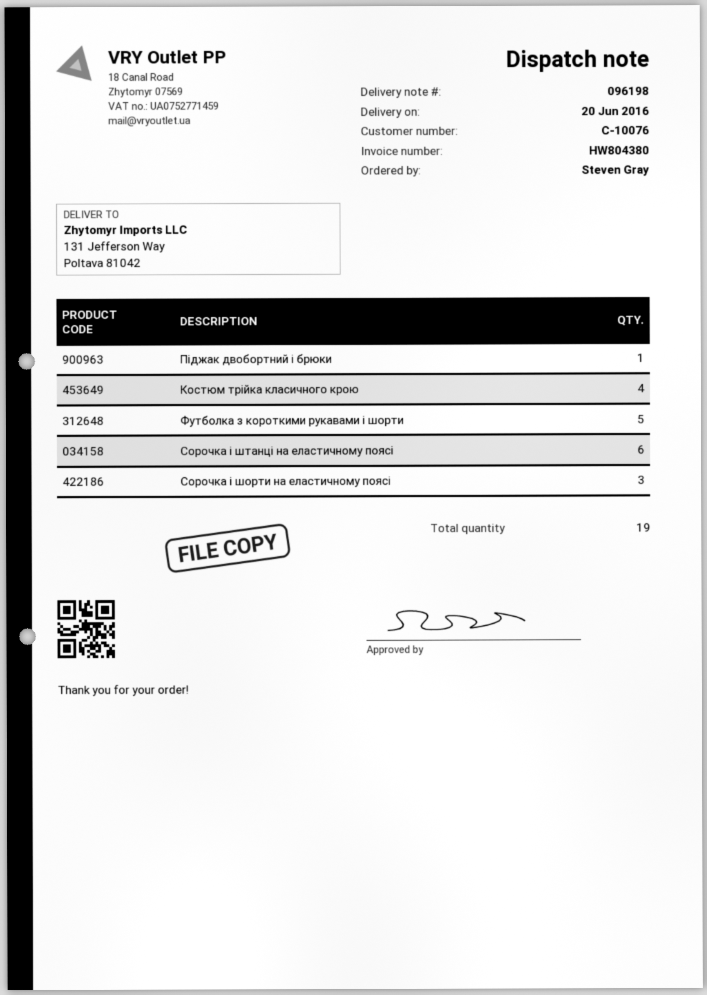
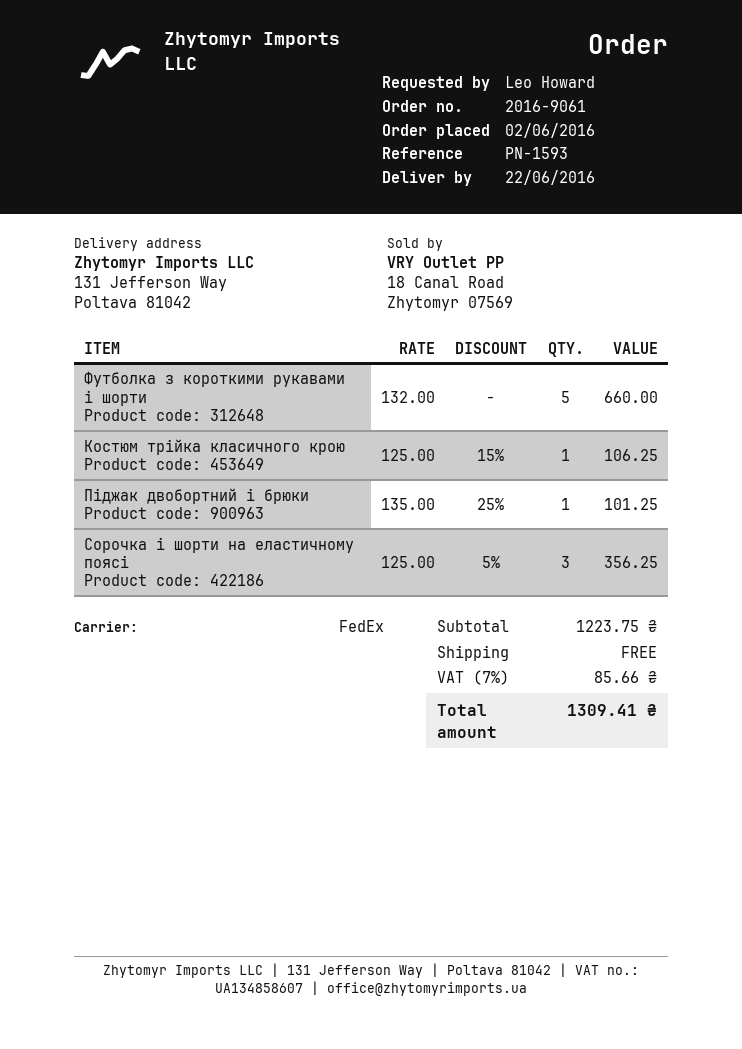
delivery date: 2016-06-20 -> 2016-06-22
ordered by: Steven Gray -> Leo Howard
Костюм трійка класичного крою: 4 -> 1
Сорочка і штанці на еластичному поясі: 6 -> none

